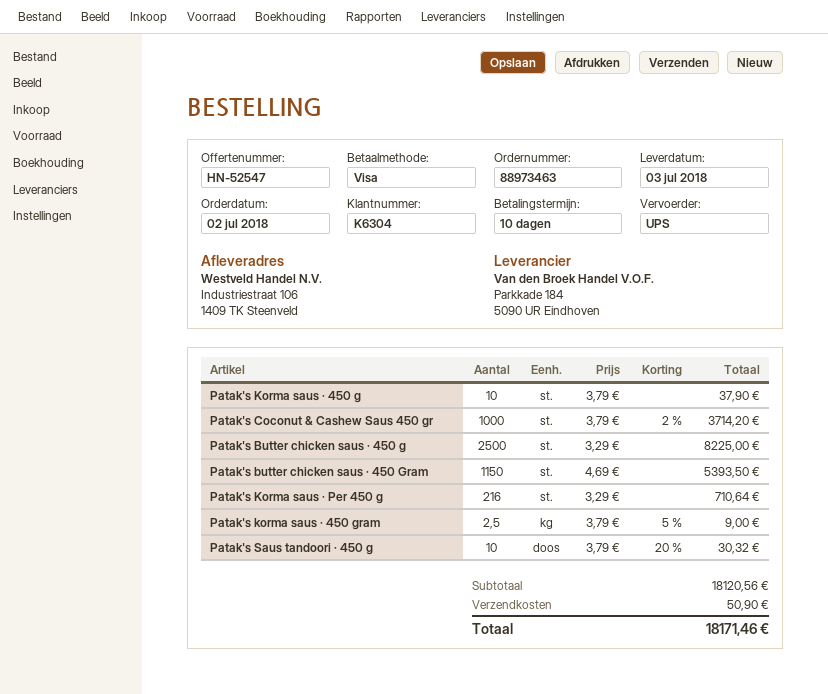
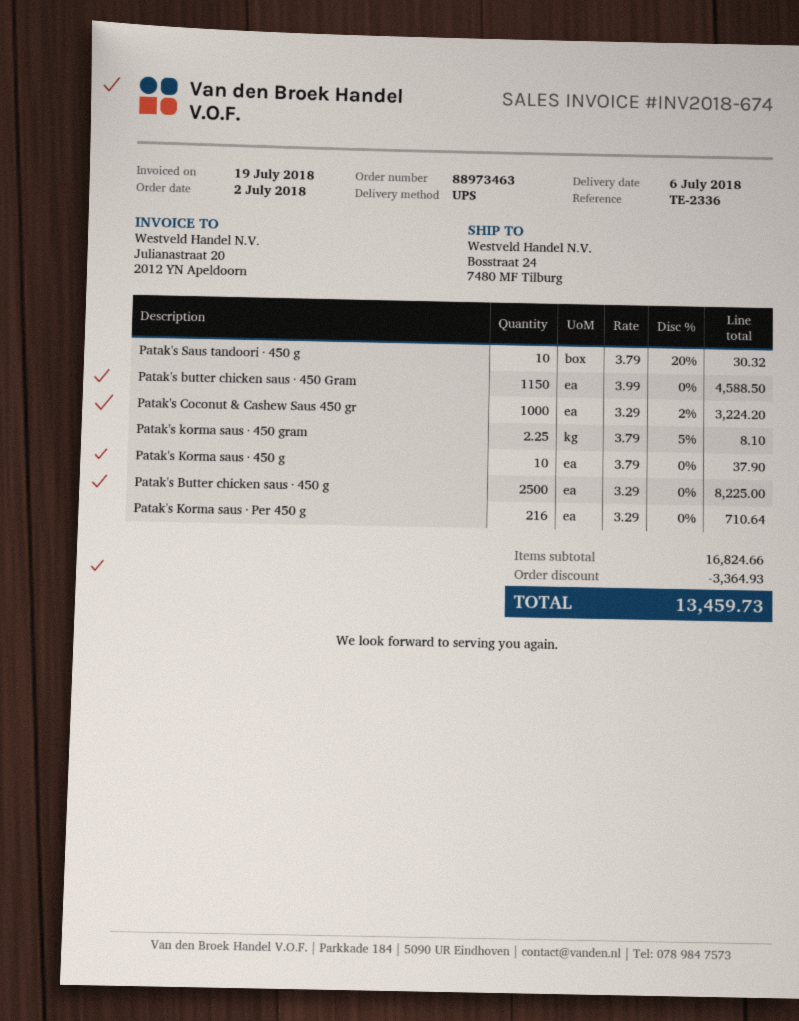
delivery date: 2018-07-03 -> 2018-07-06
ship to: Industriestraat 106, 1409 TK Steenveld -> Bosstraat 24, 7480 MF Tilburg
Patak's Coconut & Cashew Saus 450 gr: 1000 x 3.79 - 2% = 3714.20 -> 1000 x 3.29 - 2% = 3224.20
Patak's butter chicken saus · 450 Gram: 1150 x 4.69 = 5393.50 -> 1150 x 3.99 = 4588.50
Patak's korma saus · 450 gram: 2.5 x 3.79 - 5% = 9.00 -> 2.25 x 3.79 - 5% = 8.10
subtotal: 18120.56 -> 16824.66
discount: none -> 3364.93
shipping: 50.90 -> none
total: 18171.46 -> 13459.73

